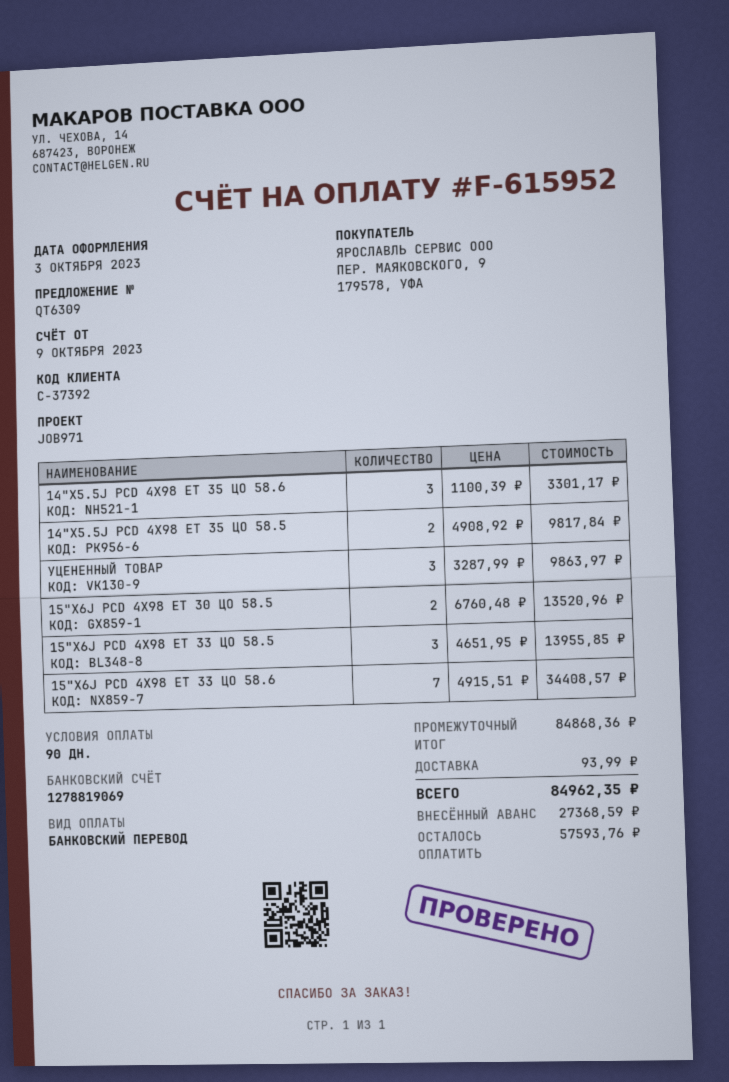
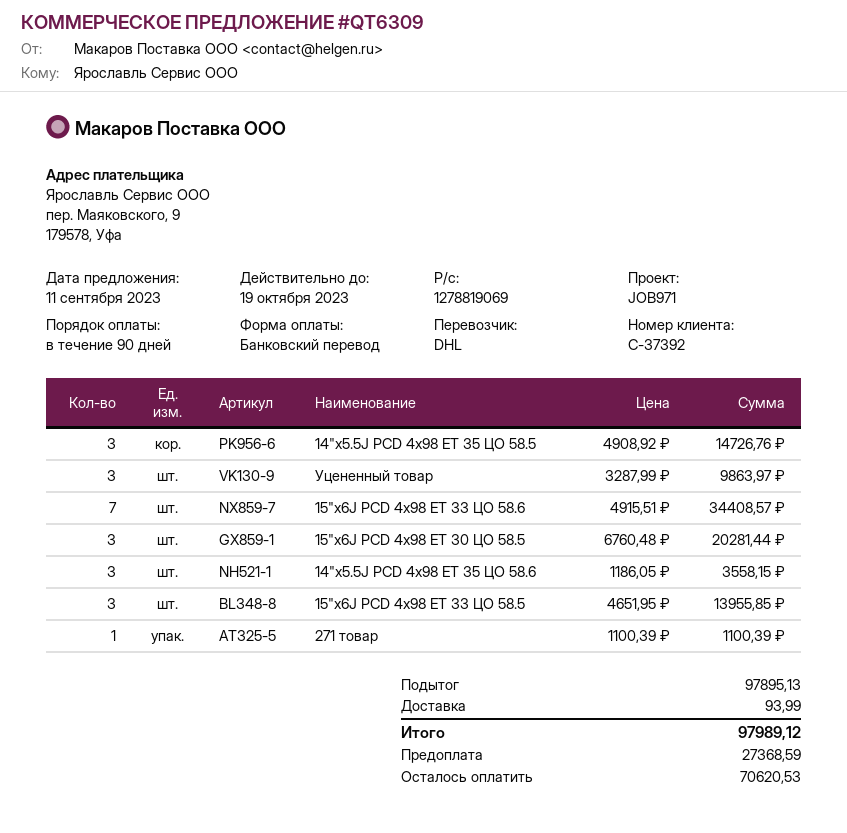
14"X5.5J PCD 4X98 ЕТ 35 ЦО 58.6: 3 x 1100.39 = 3301.17 -> 3 x 1186.05 = 3558.15
14"X5.5J PCD 4X98 ЕТ 35 ЦО 58.5: 2 x 4908.92 = 9817.84 -> 3 x 4908.92 = 14726.76
15"X6J PCD 4X98 ЕТ 30 ЦО 58.5: 2 x 6760.48 = 13520.96 -> 3 x 6760.48 = 20281.44
271 товар: none -> 1 x 1100.39 = 1100.39
subtotal: 84868.36 -> 97895.13
total: 84962.35 -> 97989.12
balance: 57593.76 -> 70620.53

